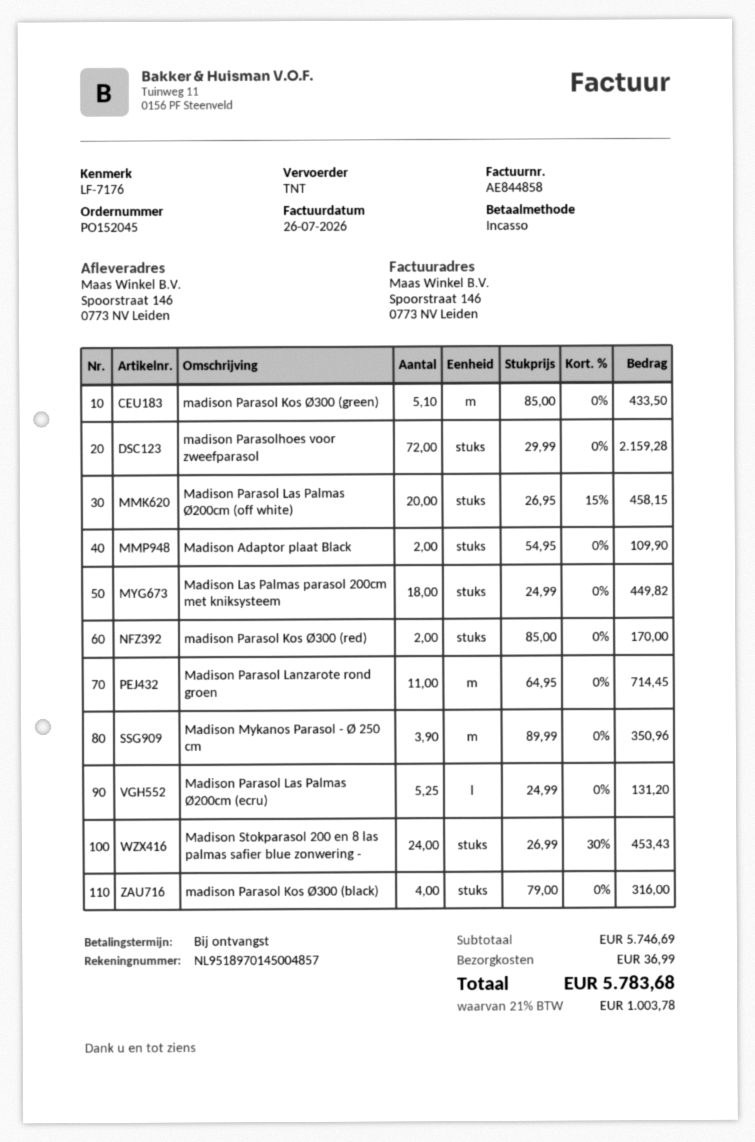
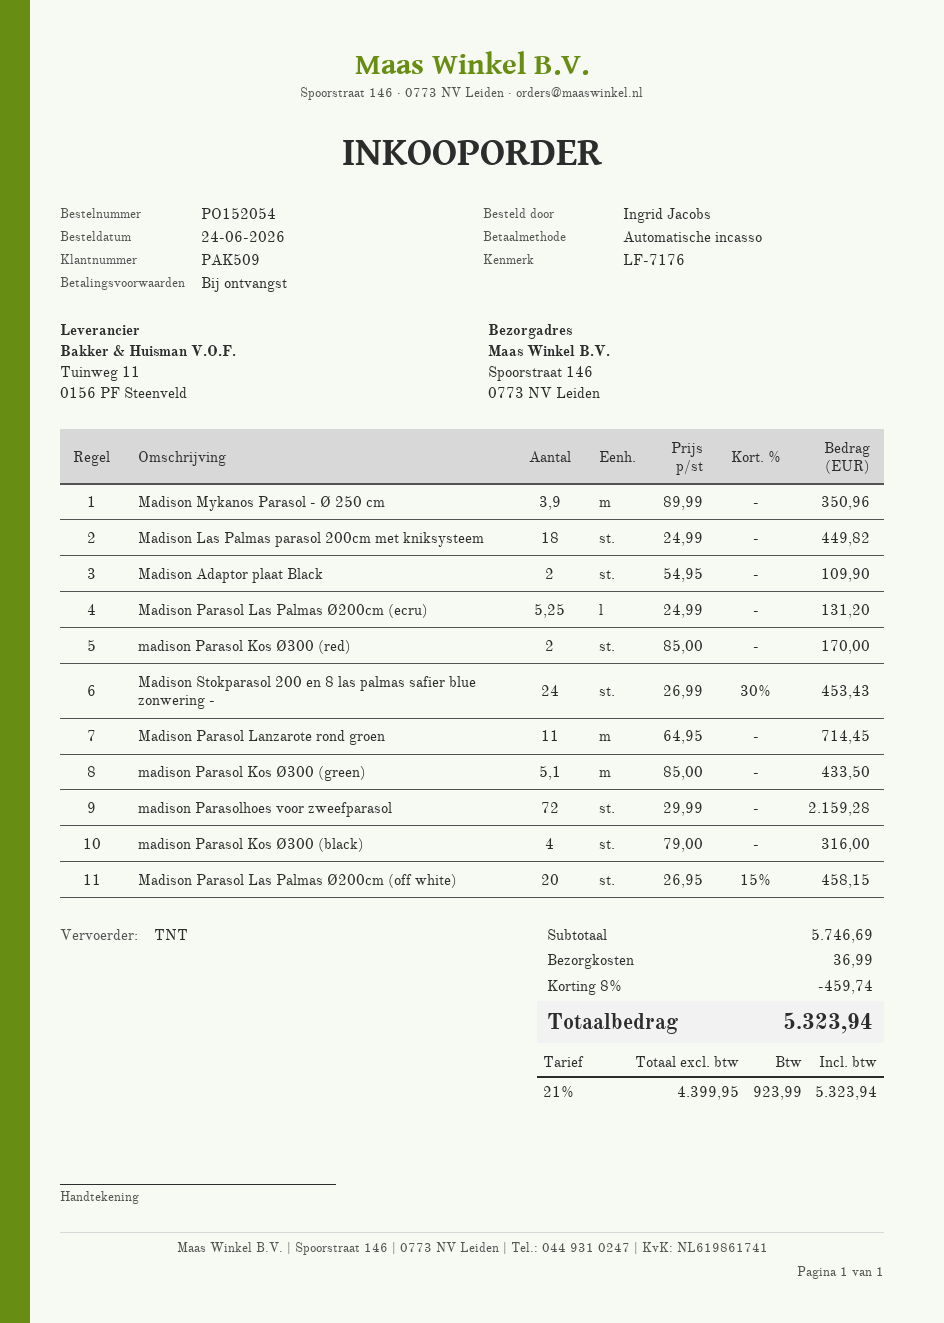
order number: PO152045 -> PO152054
discount: none -> 8% = 459.74
tax: 21% = 1003.78 -> 21% = 923.99
total: 5783.68 -> 5323.94

